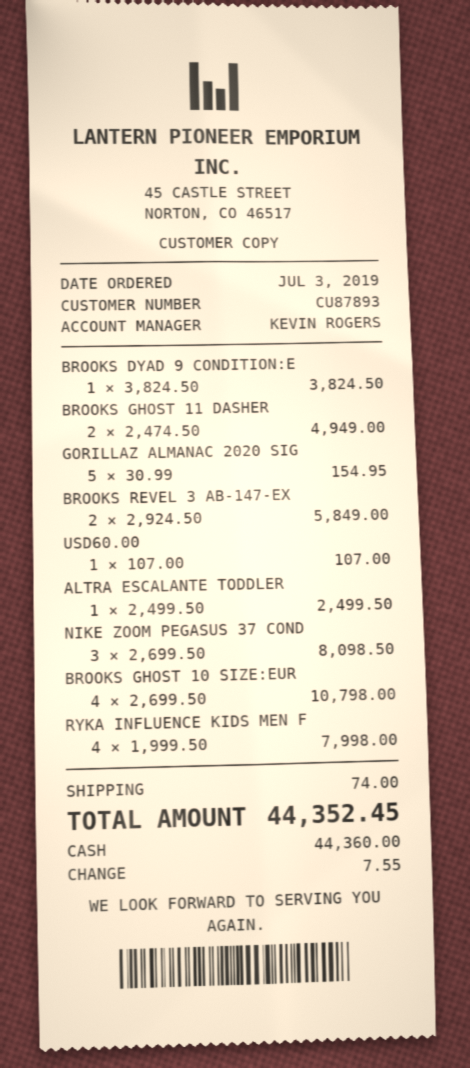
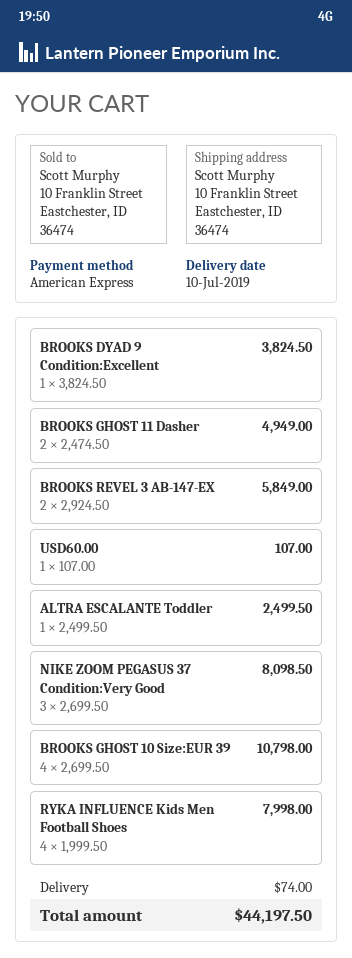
payment method: cash -> American Express
GORILLAZ ALMANAC 2020 SIG: 5 x 30.99 = 154.95 -> none
total: 44352.45 -> 44197.50

